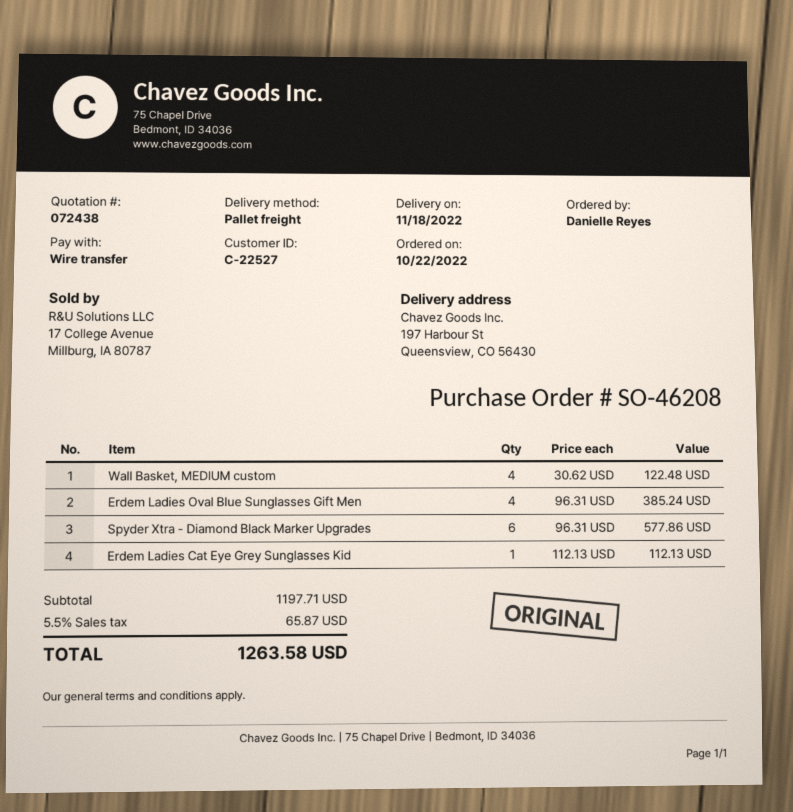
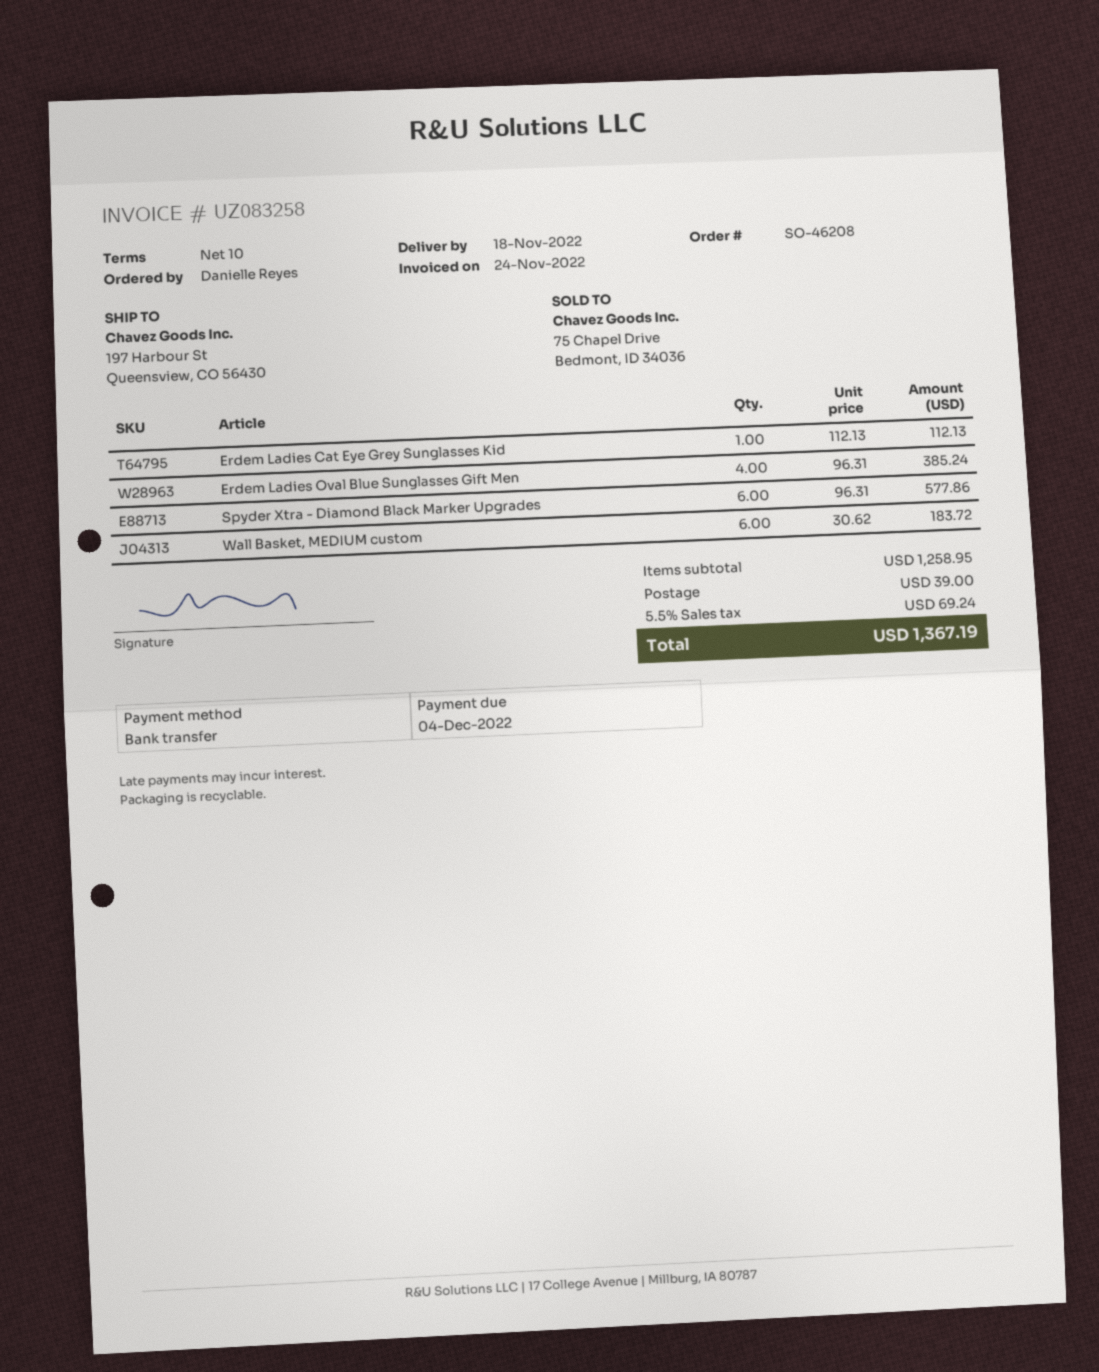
Wall Basket, MEDIUM custom: 4 x 30.62 = 122.48 -> 6 x 30.62 = 183.72
subtotal: 1197.71 -> 1258.95
shipping: none -> 39.00
tax: 5.5% = 65.87 -> 5.5% = 69.24
total: 1263.58 -> 1367.19

